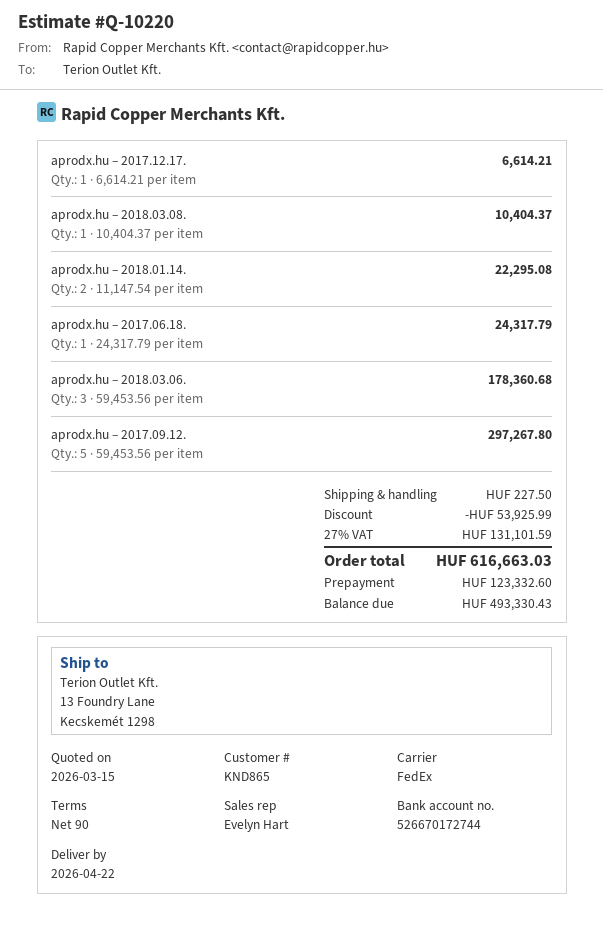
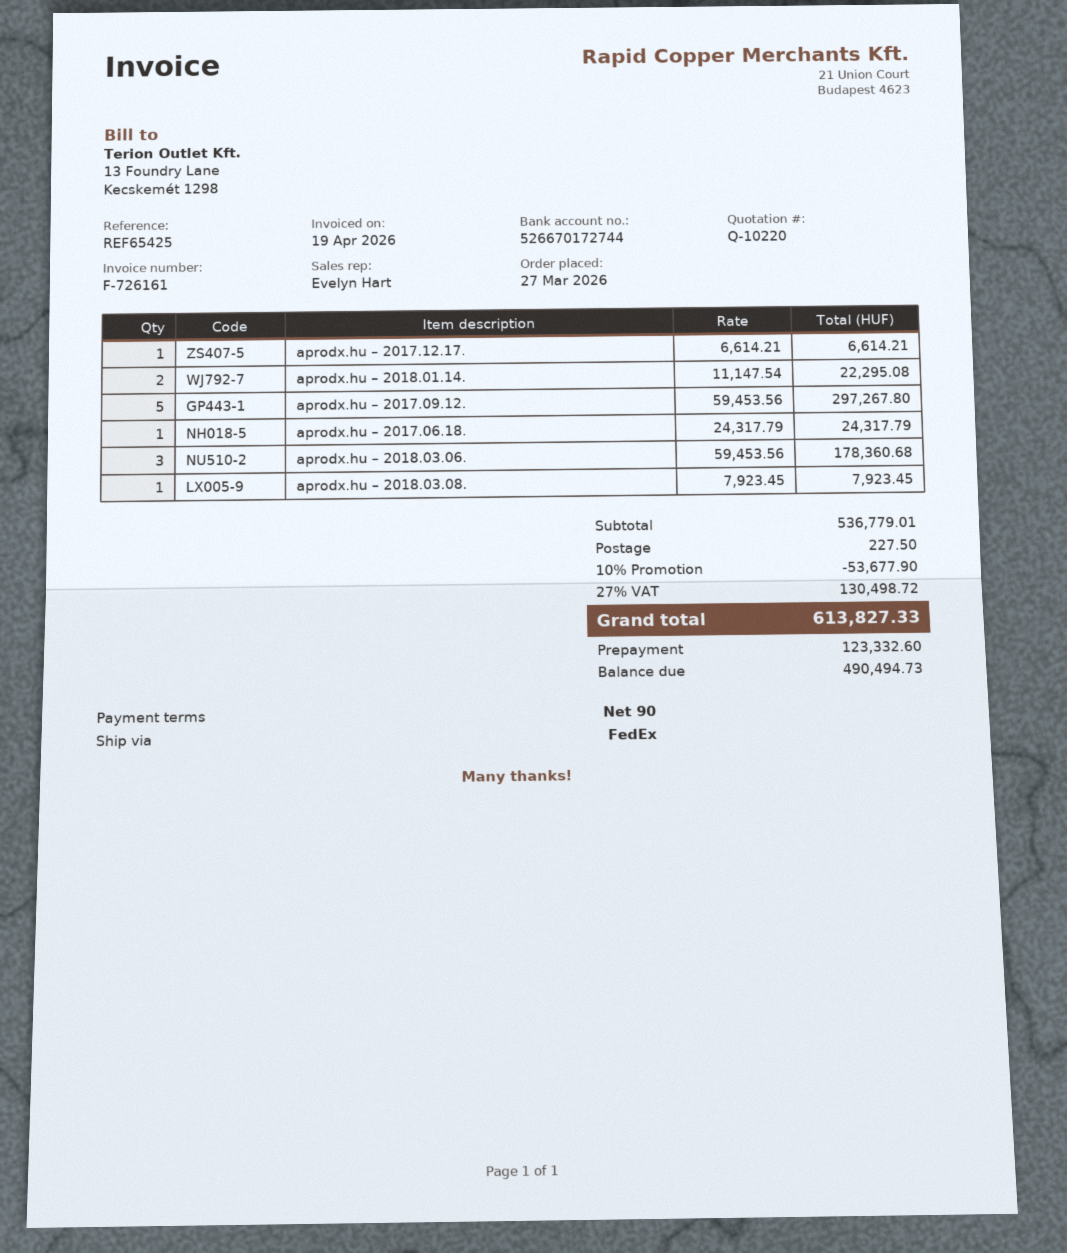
aprodx.hu – 2018.03.08.: 1 x 10404.37 = 10404.37 -> 1 x 7923.45 = 7923.45
discount: 53925.99 -> 53677.90
tax: 27% = 131101.59 -> 27% = 130498.72
total: 616663.03 -> 613827.33
balance: 493330.43 -> 490494.73

